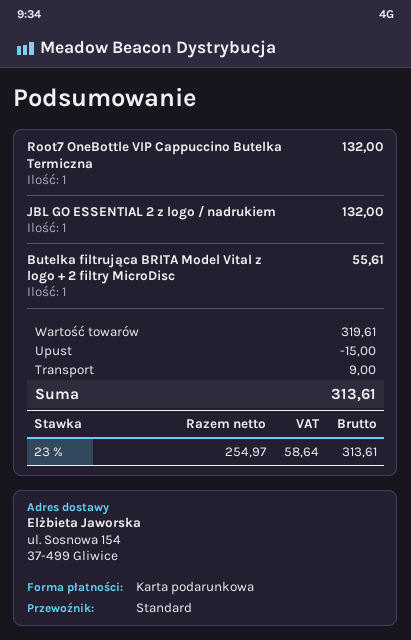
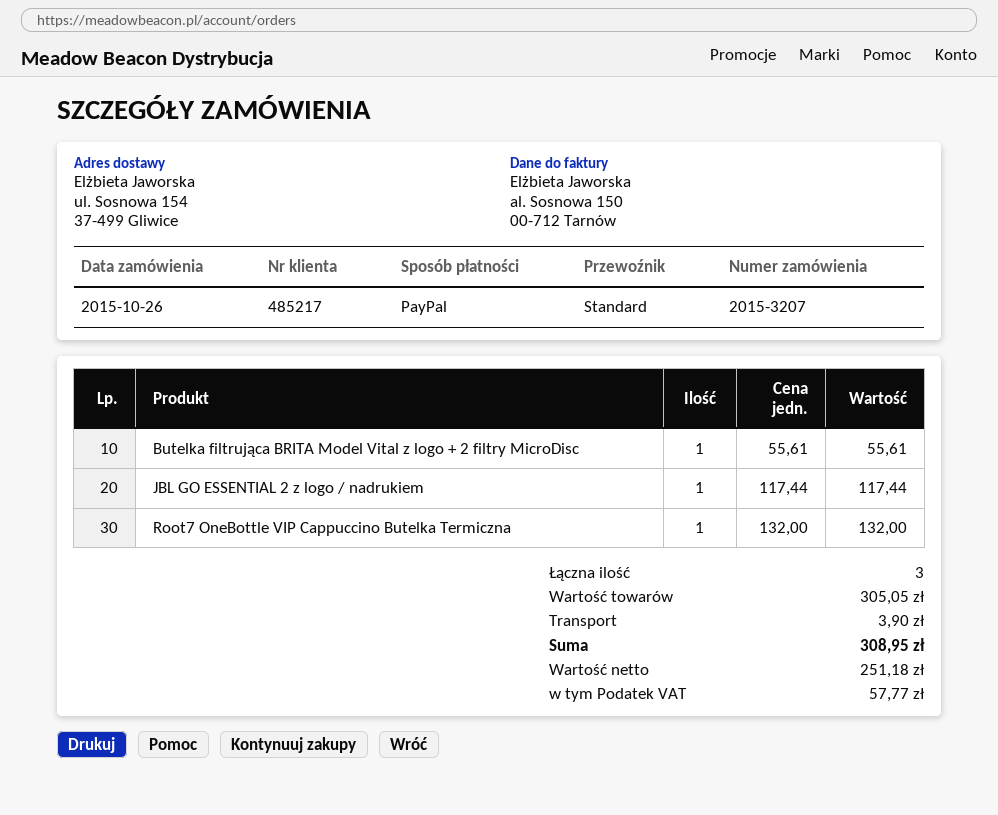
payment method: gift card -> PayPal
JBL GO ESSENTIAL 2 z logo / nadrukiem: 1 for 132.00 -> 1 for 117.44
subtotal: 319.61 -> 305.05
discount: 15.00 -> none
shipping: 9.00 -> 3.90
net: 254.97 -> 251.18
tax: 58.64 -> 57.77
total: 313.61 -> 308.95

